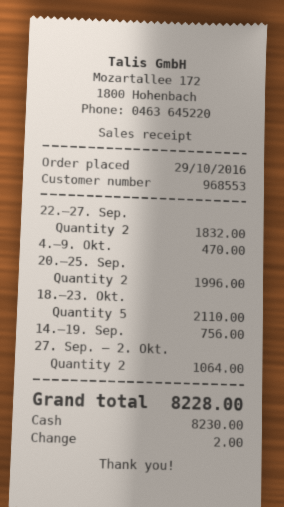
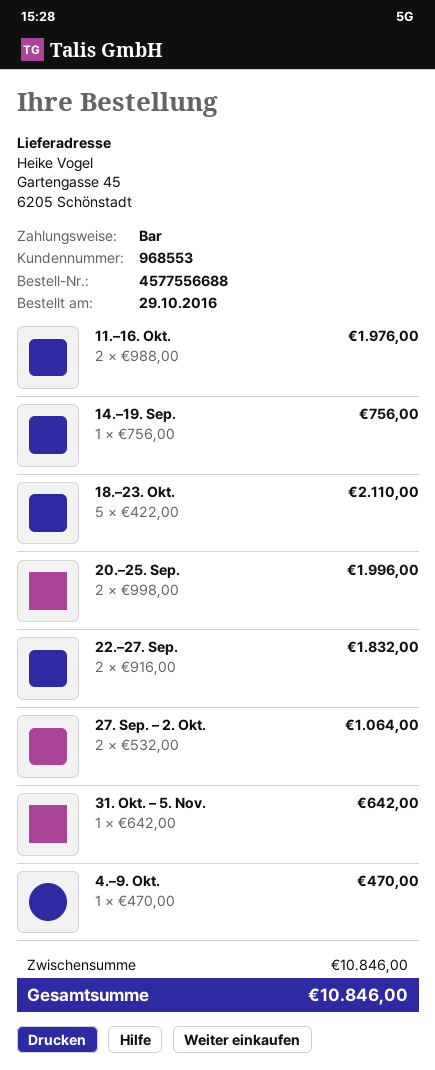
11.–16. Okt.: none -> 2 for 1976.00
31. Okt. – 5. Nov.: none -> 1 for 642.00
total: 8228.00 -> 10846.00

